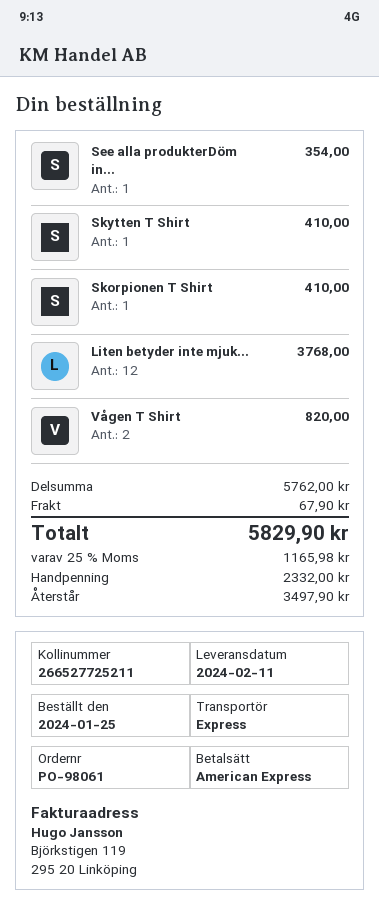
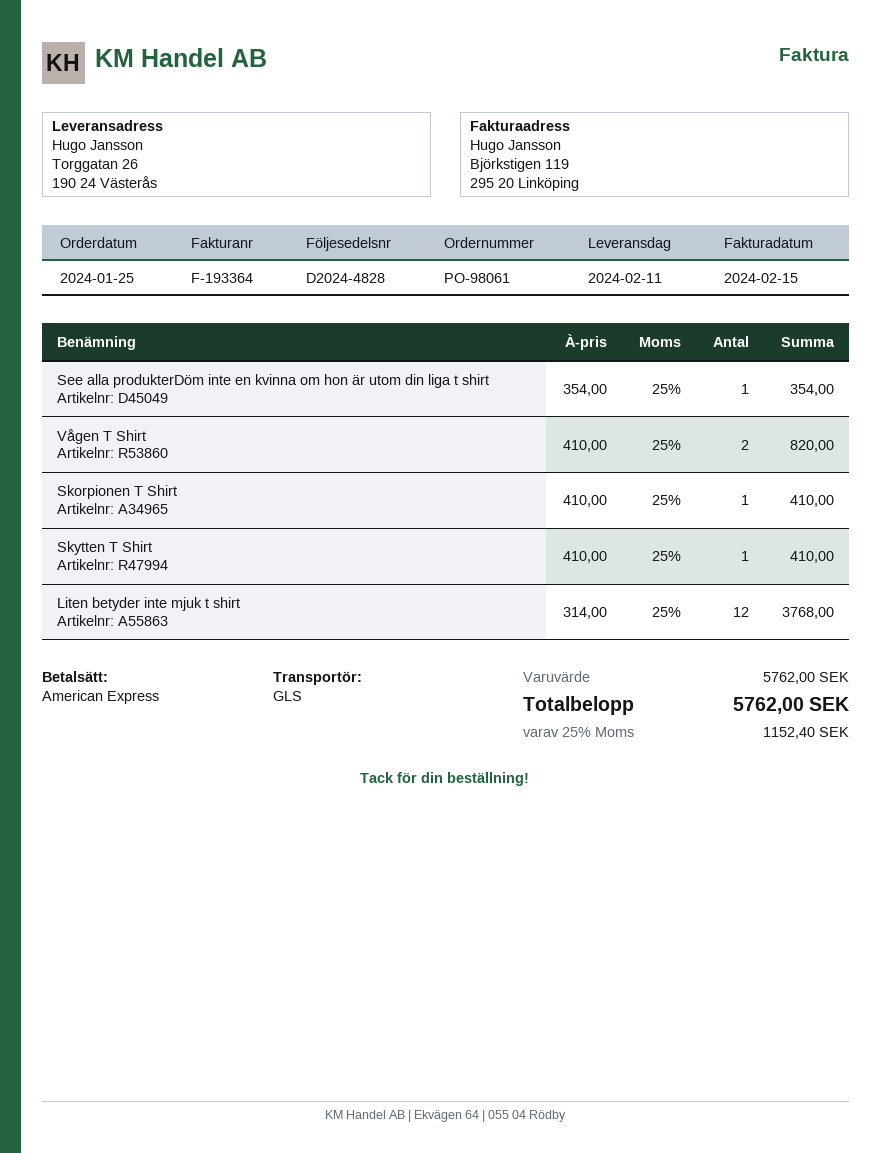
shipping method: express -> GLS
shipping: 67.90 -> none
tax: 25% = 1165.98 -> 25% = 1152.40
total: 5829.90 -> 5762.00

